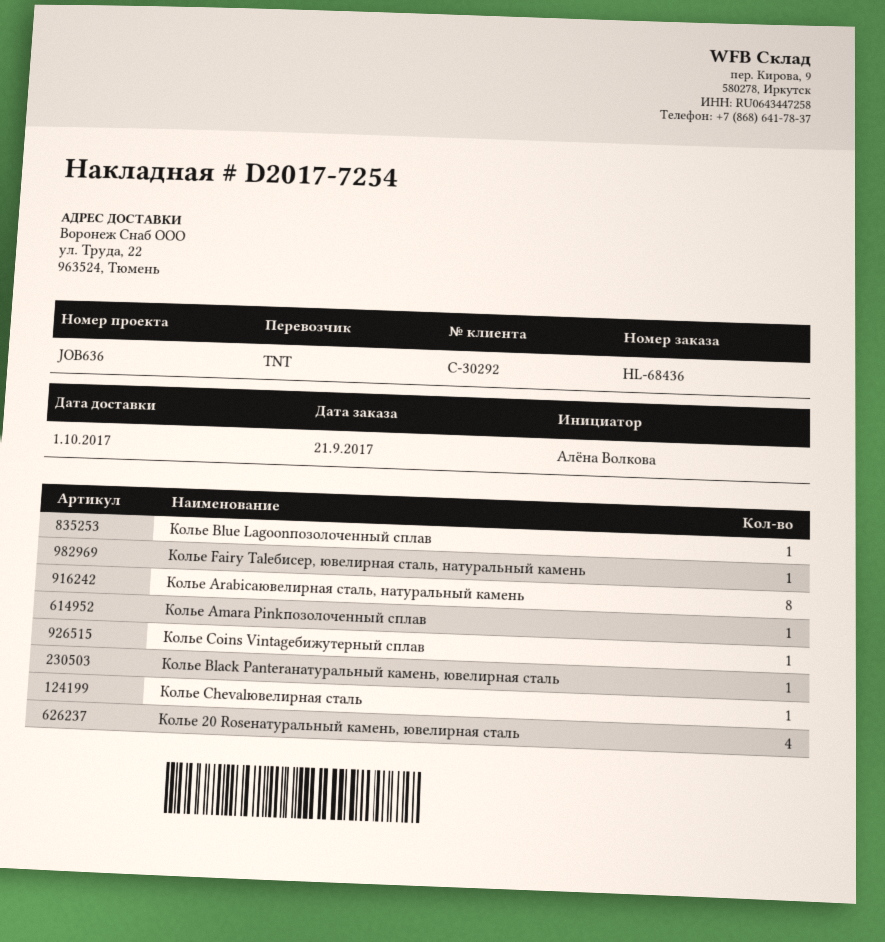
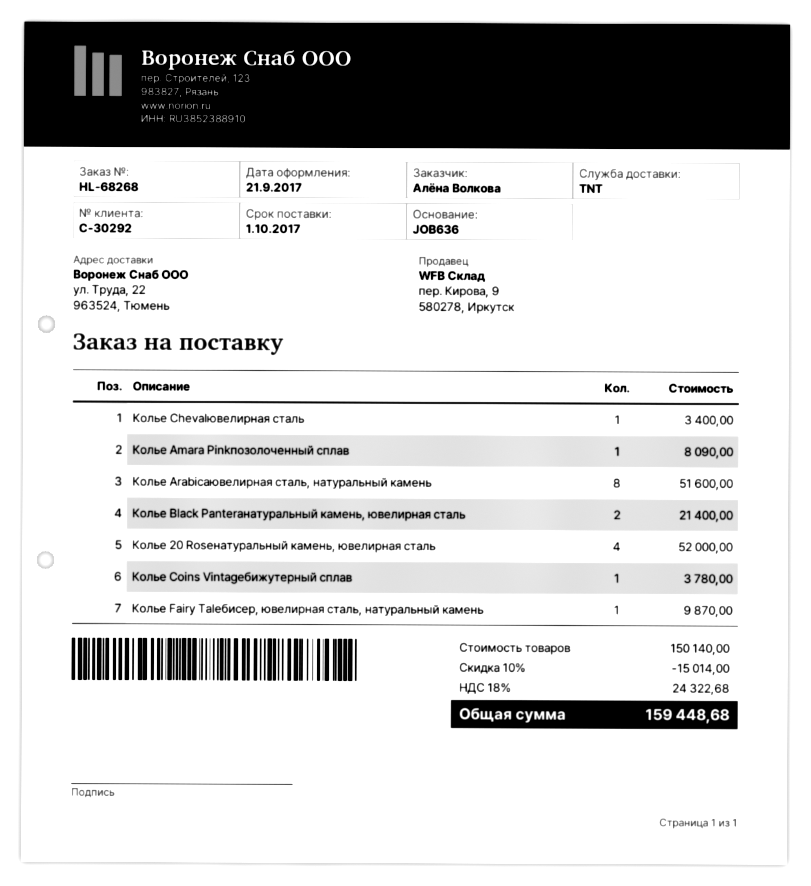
order number: HL-68436 -> HL-68268
Колье Blue Lagoonпозолоченный сплав: 1 -> none
Колье Black Panteraнатуральный камень, ювелирная сталь: 1 -> 2

